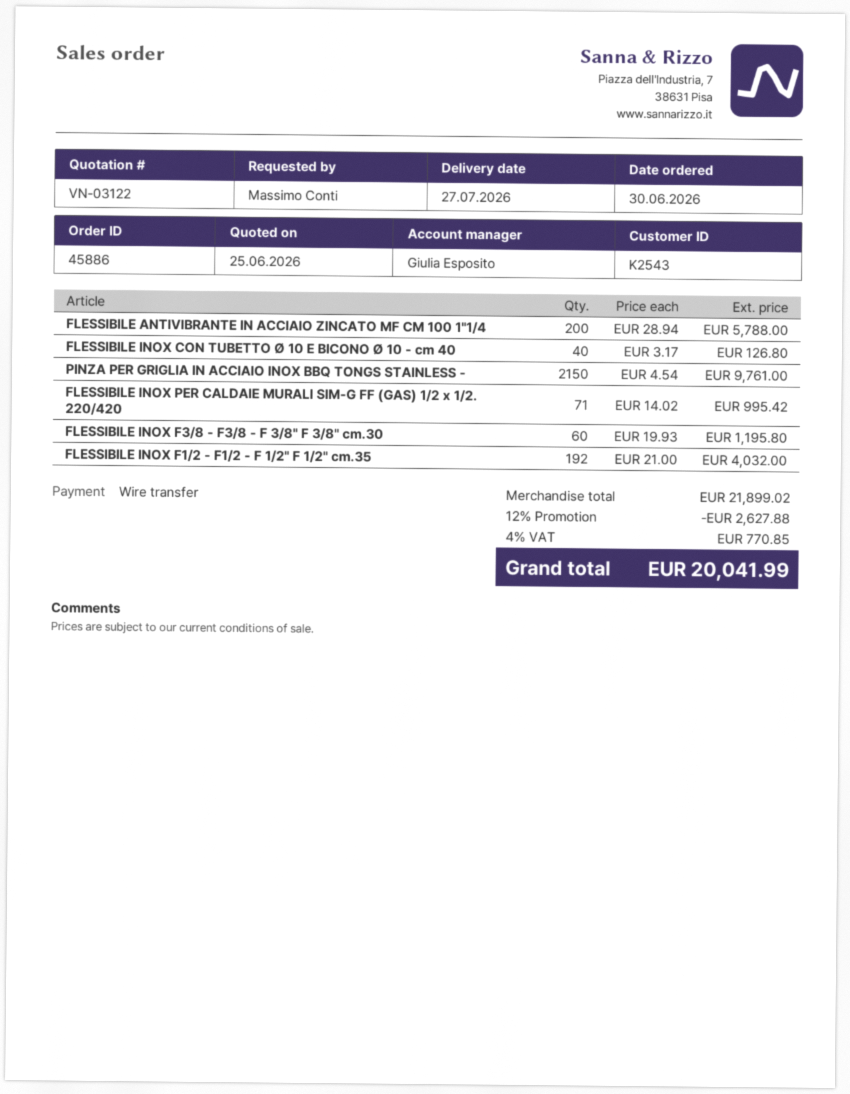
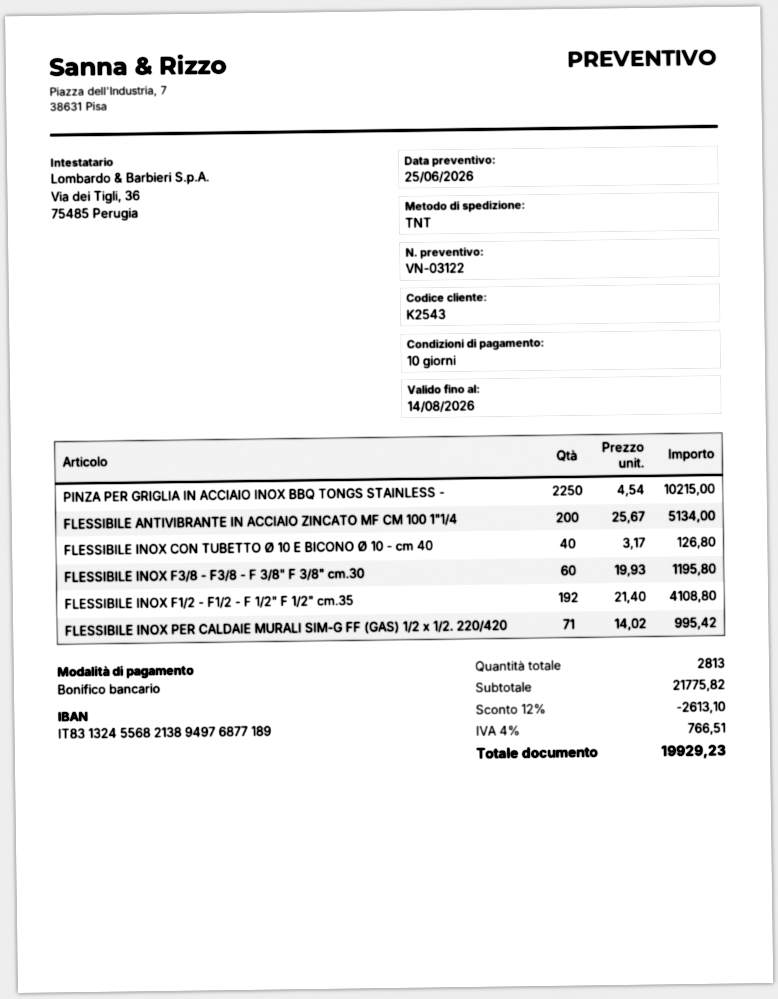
FLESSIBILE ANTIVIBRANTE IN ACCIAIO ZINCATO MF CM 100 1"1/4: 200 x 28.94 = 5788.00 -> 200 x 25.67 = 5134.00
PINZA PER GRIGLIA IN ACCIAIO INOX BBQ TONGS STAINLESS -: 2150 x 4.54 = 9761.00 -> 2250 x 4.54 = 10215.00
FLESSIBILE INOX F1/2 - F1/2 - F 1/2" F 1/2" cm.35: 192 x 21.00 = 4032.00 -> 192 x 21.40 = 4108.80
subtotal: 21899.02 -> 21775.82
discount: 12% = 2627.88 -> 12% = 2613.10
tax: 4% = 770.85 -> 4% = 766.51
total: 20041.99 -> 19929.23

